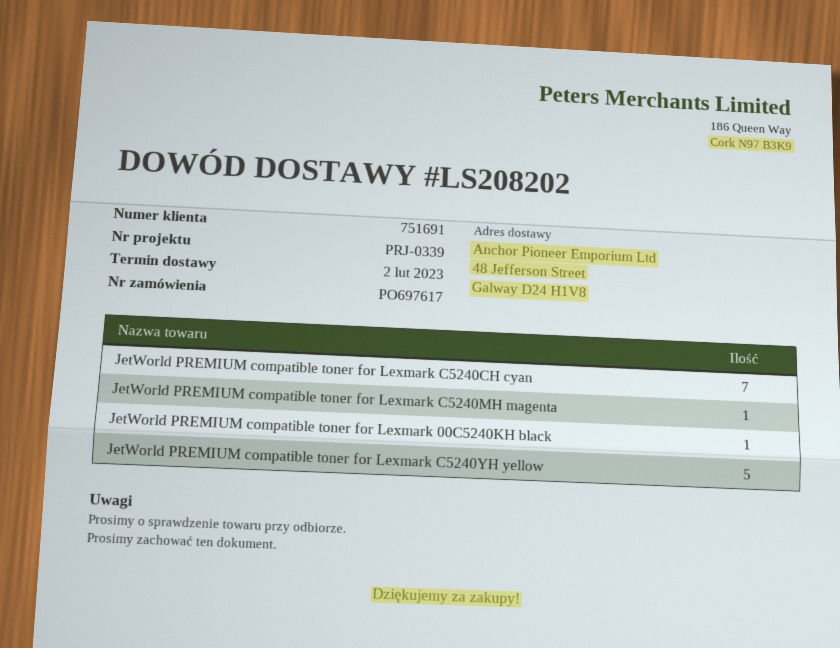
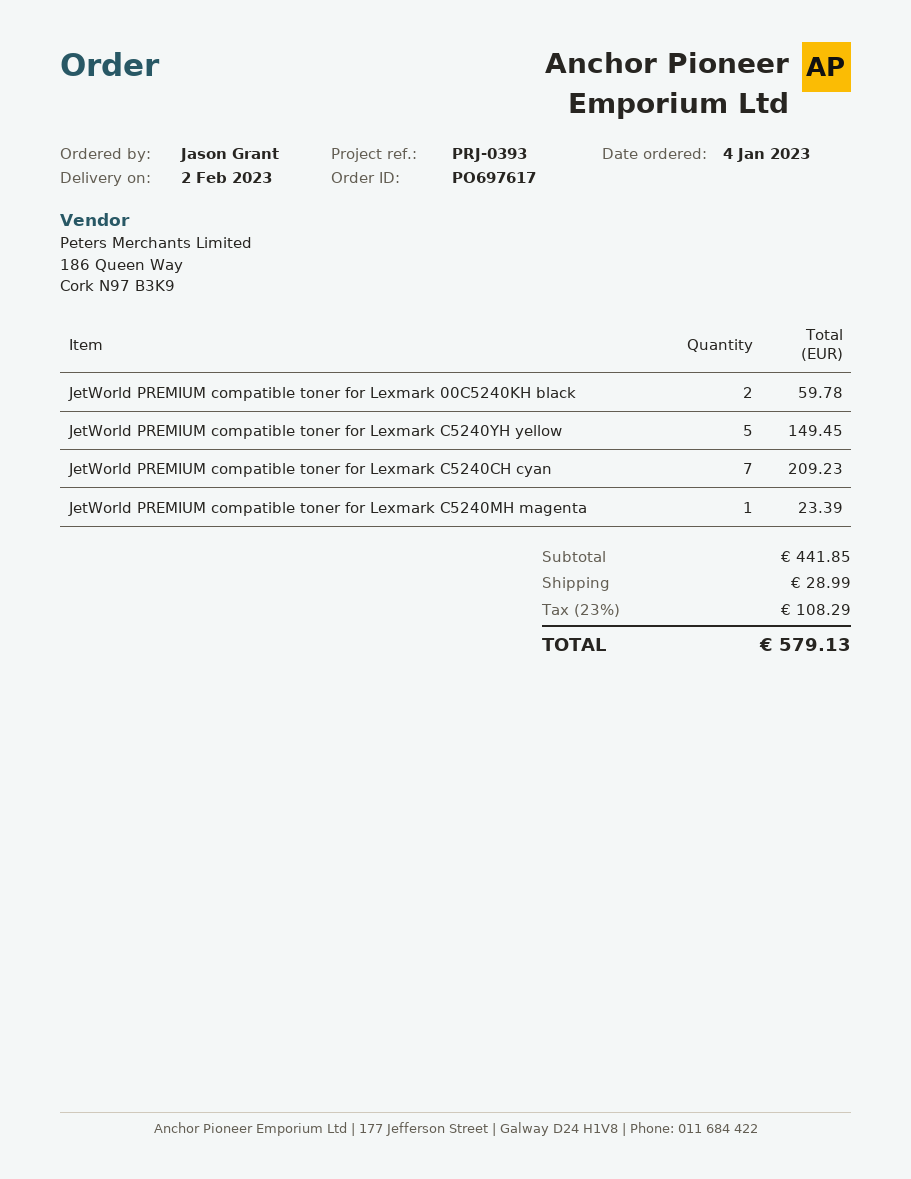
reference: PRJ-0339 -> PRJ-0393
JetWorld PREMIUM compatible toner for Lexmark 00C5240KH black: 1 -> 2

